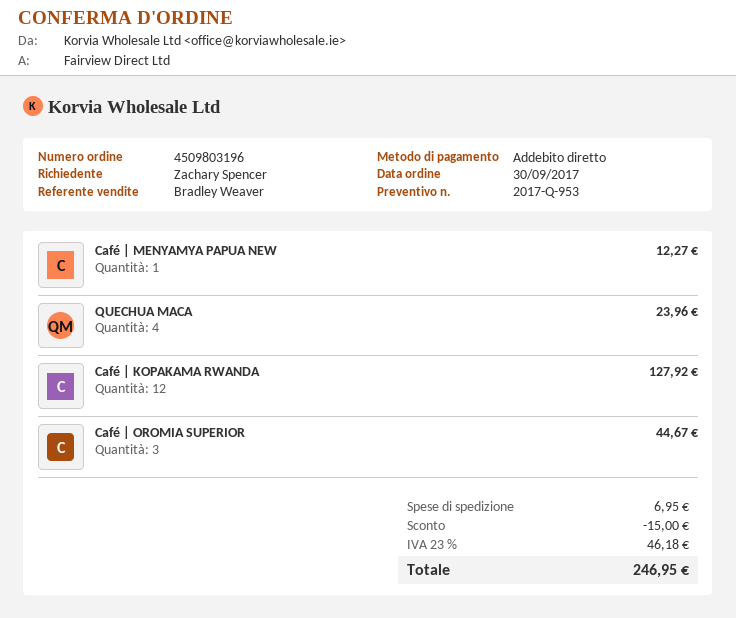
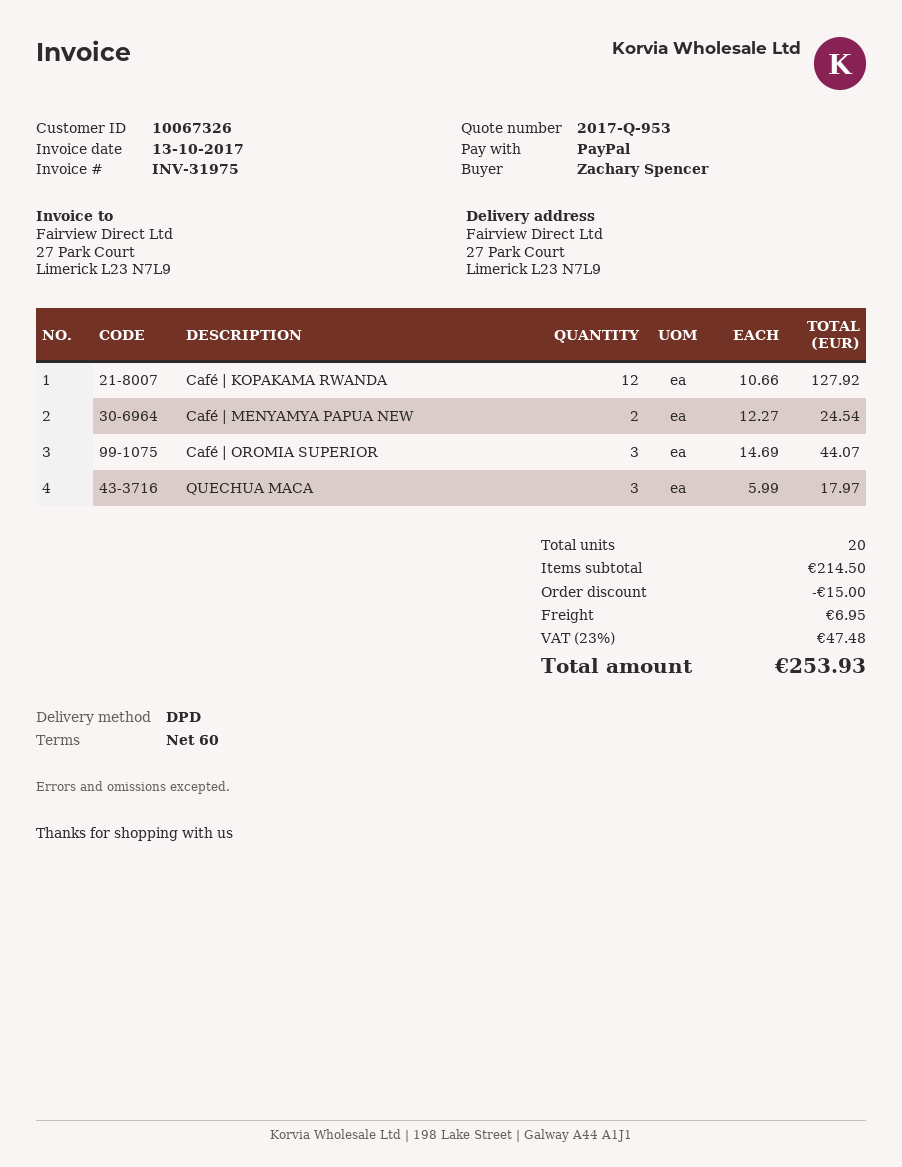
payment method: direct debit -> PayPal
Café | MENYAMYA PAPUA NEW: 1 for 12.27 -> 2 for 24.54
QUECHUA MACA: 4 for 23.96 -> 3 for 17.97
Café | OROMIA SUPERIOR: 3 for 44.67 -> 3 for 44.07
tax: 23% = 46.18 -> 23% = 47.48
total: 246.95 -> 253.93

